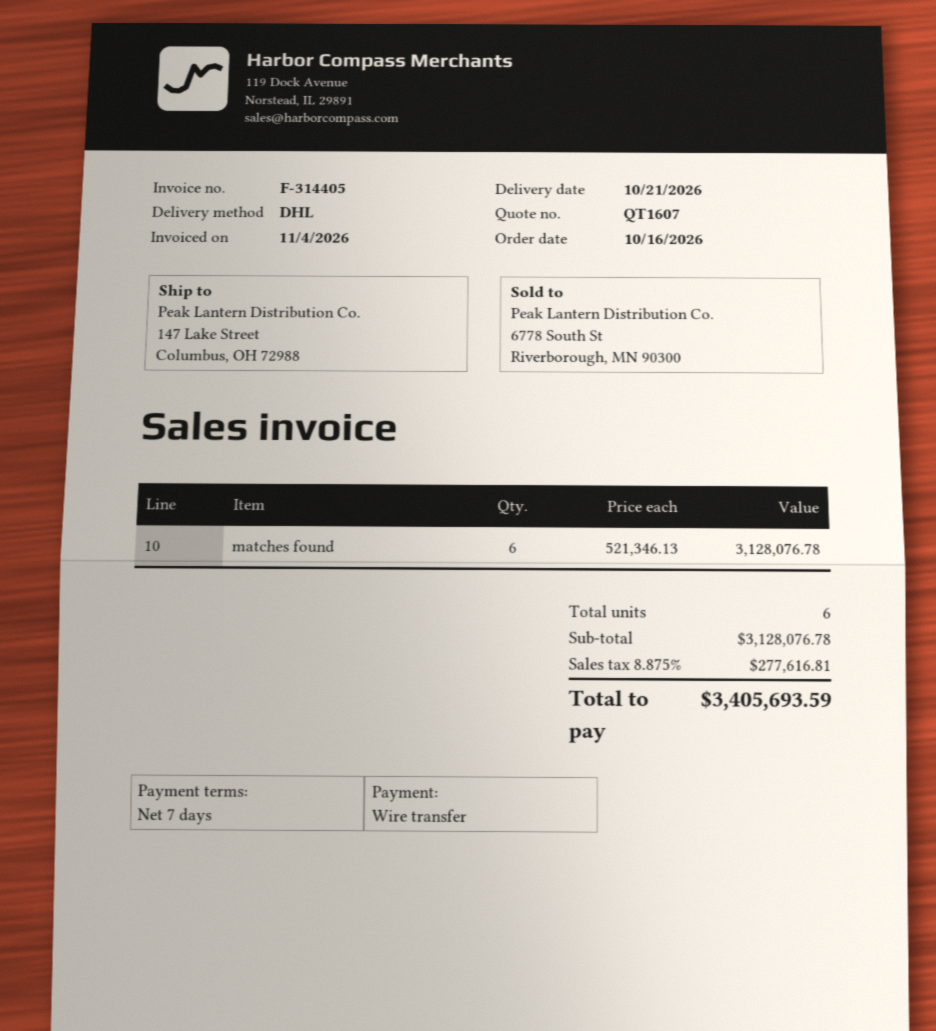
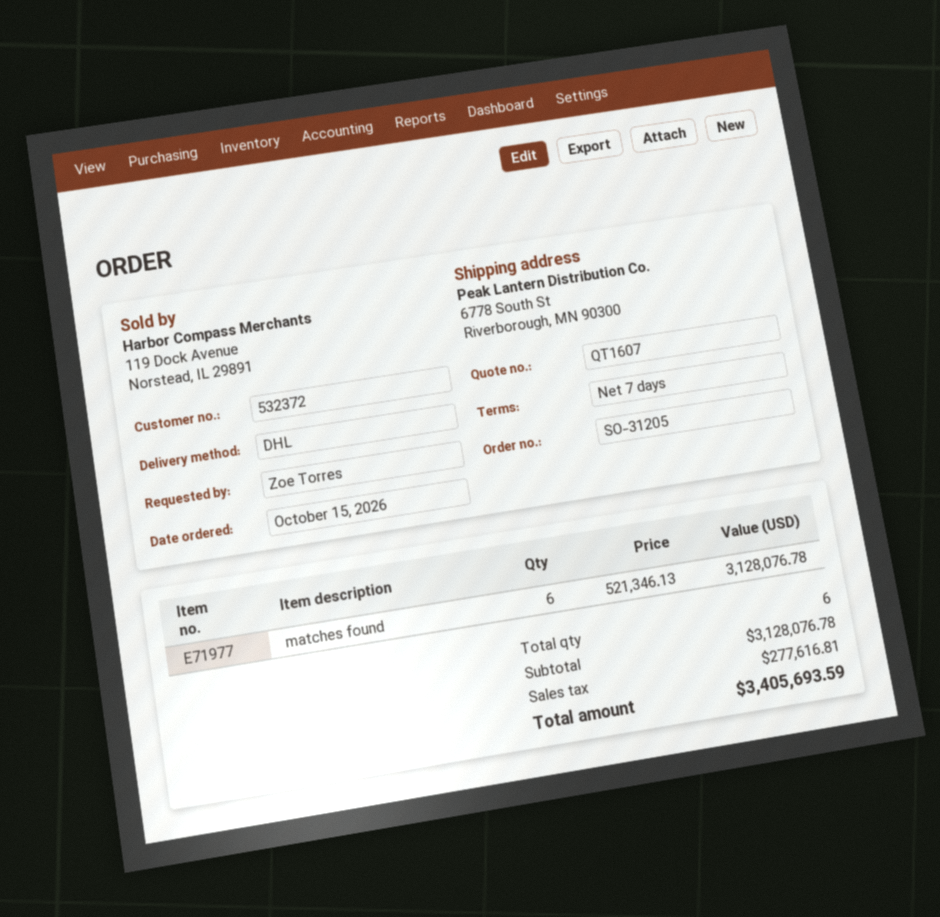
order date: 2026-10-16 -> 2026-10-15
ship to: 147 Lake Street, Columbus, OH 72988 -> 6778 South St, Riverborough, MN 90300

